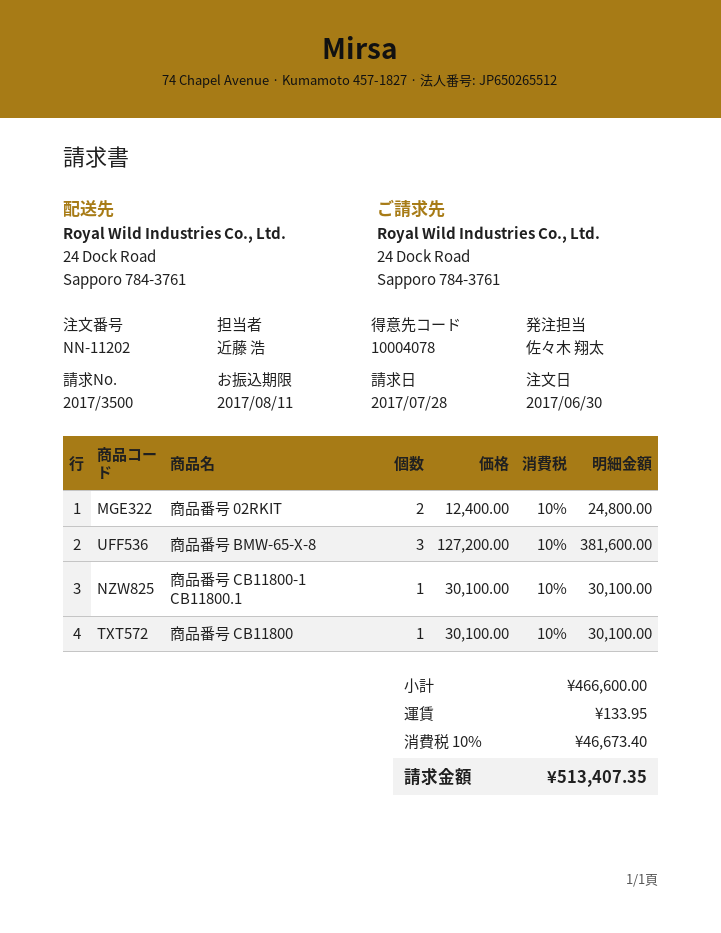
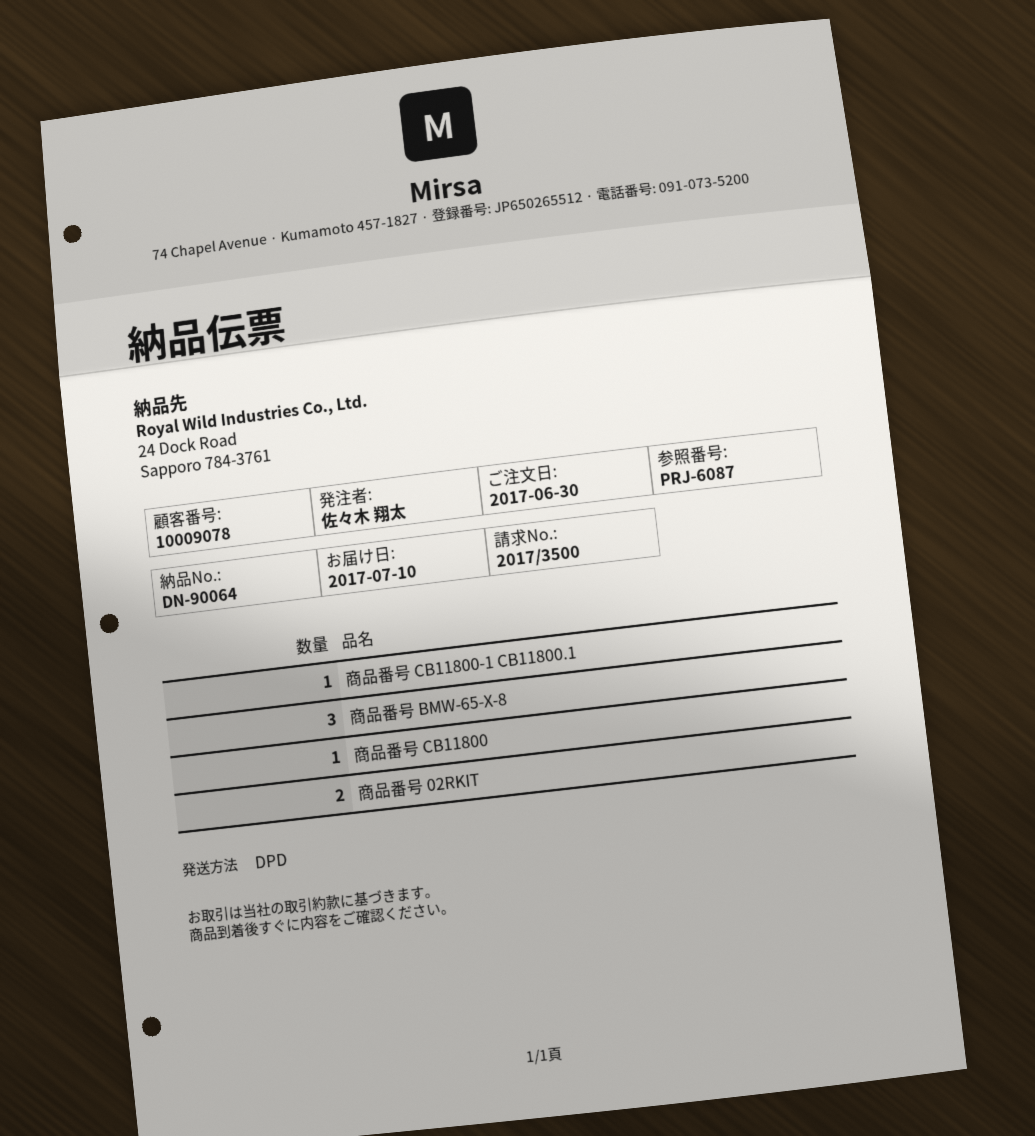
customer number: 10004078 -> 10009078

